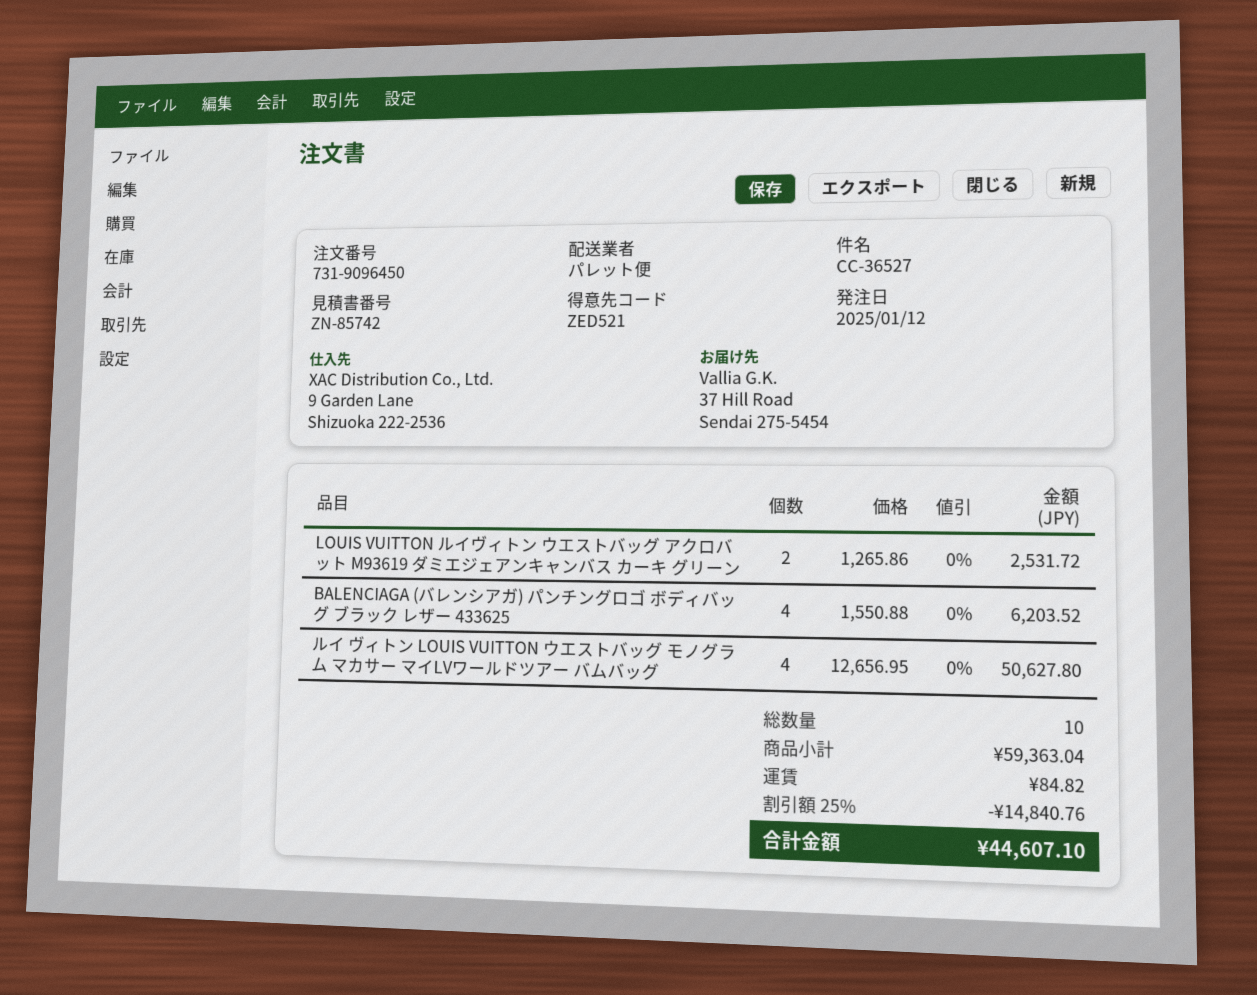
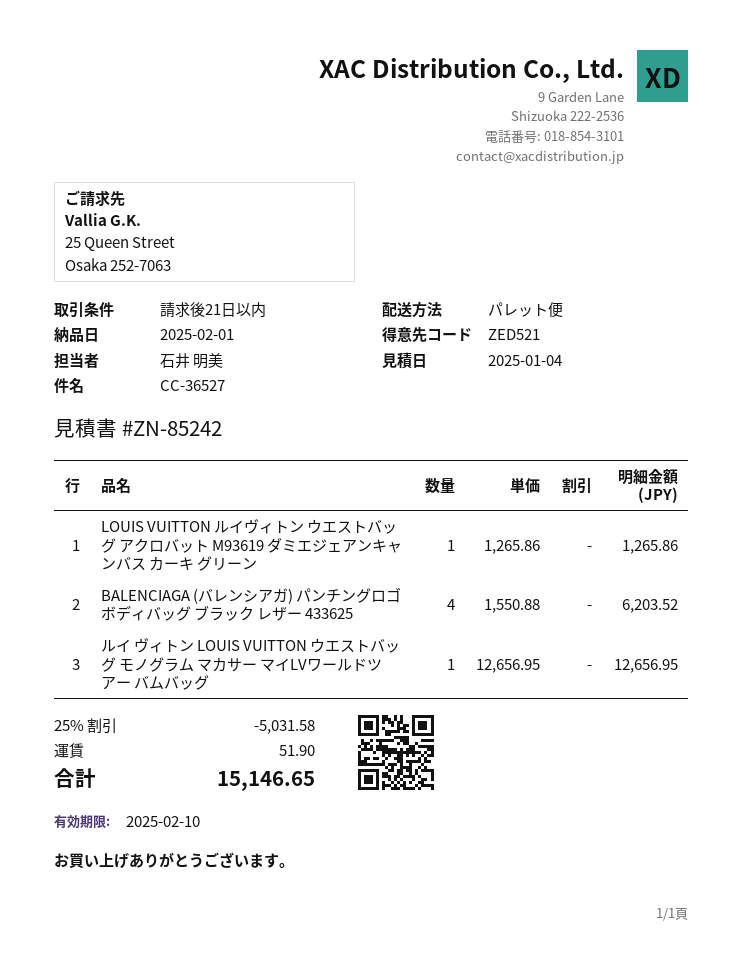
quote number: ZN-85742 -> ZN-85242
LOUIS VUITTON ルイヴィトン ウエストバッグ アクロバット M93619 ダミエジェアンキャンバス カーキ グリーン: 2 x 1265.86 = 2531.72 -> 1 x 1265.86 = 1265.86
ルイ ヴィトン LOUIS VUITTON ウエストバッグ モノグラム マカサー マイLVワールドツアー バムバッグ: 4 x 12656.95 = 50627.80 -> 1 x 12656.95 = 12656.95
discount: 25% = 14840.76 -> 25% = 5031.58
shipping: 84.82 -> 51.90
total: 44607.10 -> 15146.65

